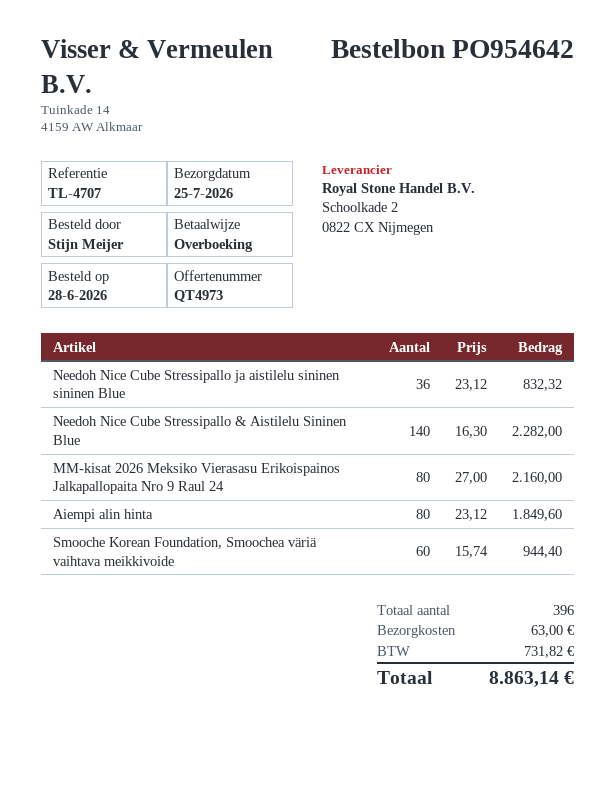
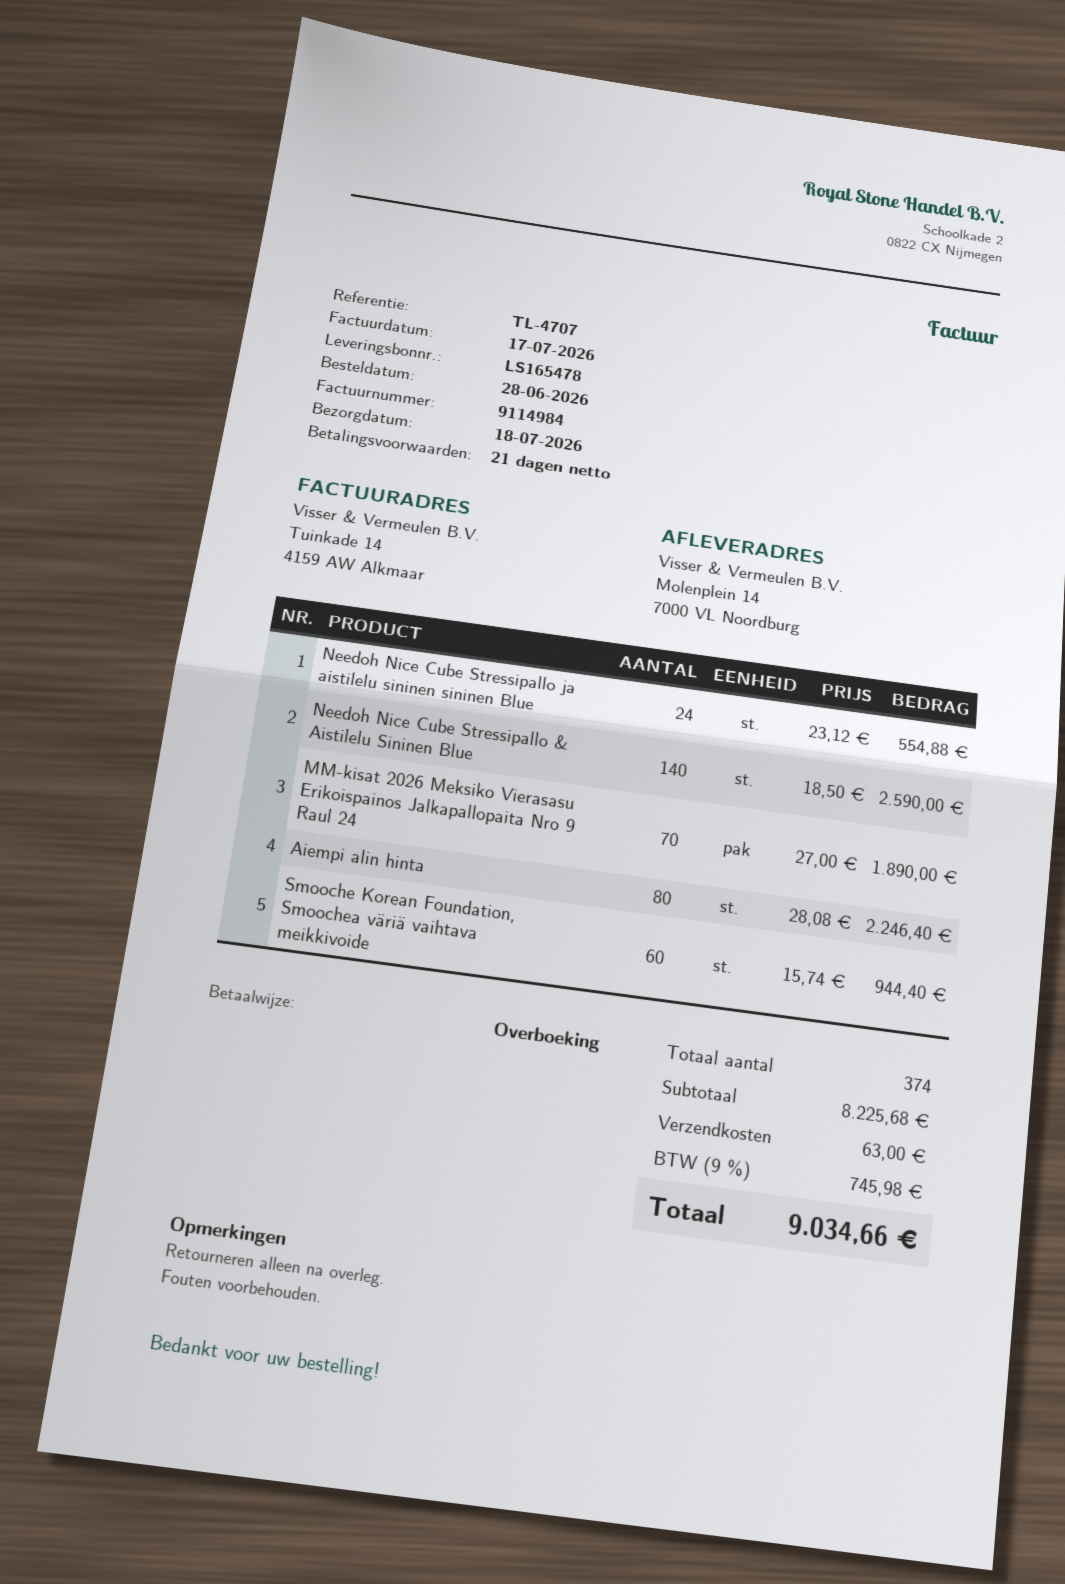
delivery date: 2026-07-25 -> 2026-07-18
Needoh Nice Cube Stressipallo ja aistilelu sininen sininen Blue: 36 x 23.12 = 832.32 -> 24 x 23.12 = 554.88
Needoh Nice Cube Stressipallo & Aistilelu Sininen Blue: 140 x 16.30 = 2282.00 -> 140 x 18.50 = 2590.00
MM-kisat 2026 Meksiko Vierasasu Erikoispainos Jalkapallopaita Nro 9 Raul 24: 80 x 27.00 = 2160.00 -> 70 x 27.00 = 1890.00
Aiempi alin hinta: 80 x 23.12 = 1849.60 -> 80 x 28.08 = 2246.40
total quantity: 396 -> 374
tax: 731.82 -> 745.98
total: 8863.14 -> 9034.66

